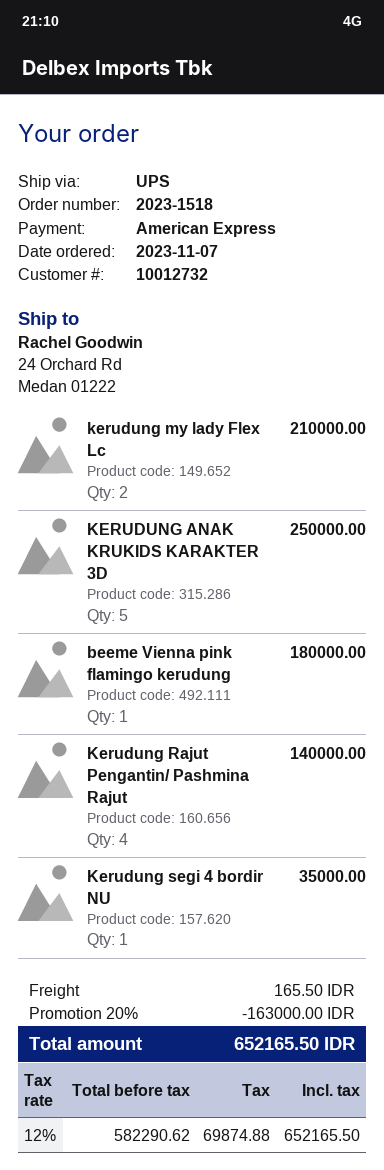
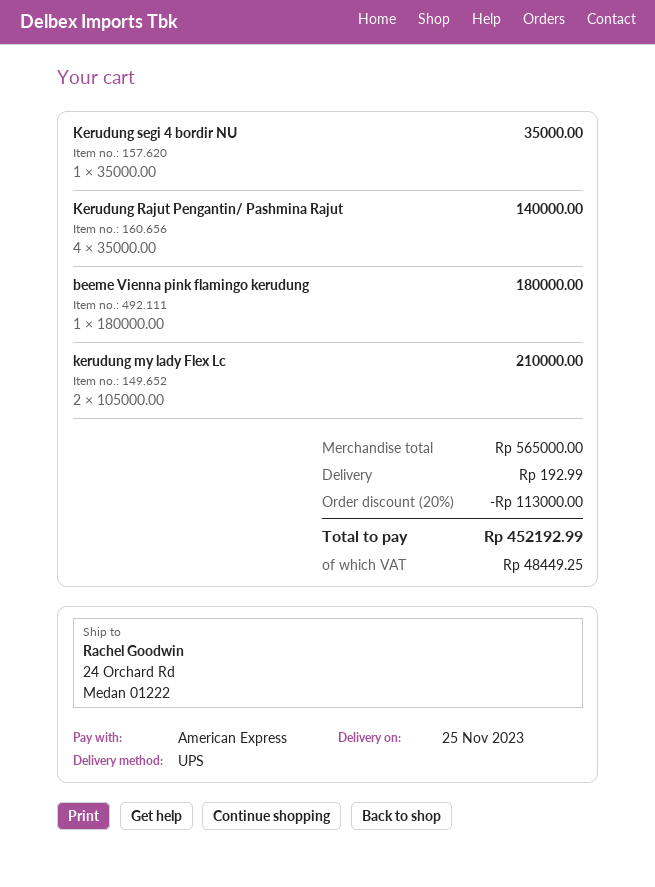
KERUDUNG ANAK KRUKIDS KARAKTER 3D: 5 for 250000.00 -> none
discount: 20% = 163000.00 -> 20% = 113000.00
shipping: 165.50 -> 192.99
tax: 69874.88 -> 48449.25
total: 652165.50 -> 452192.99

